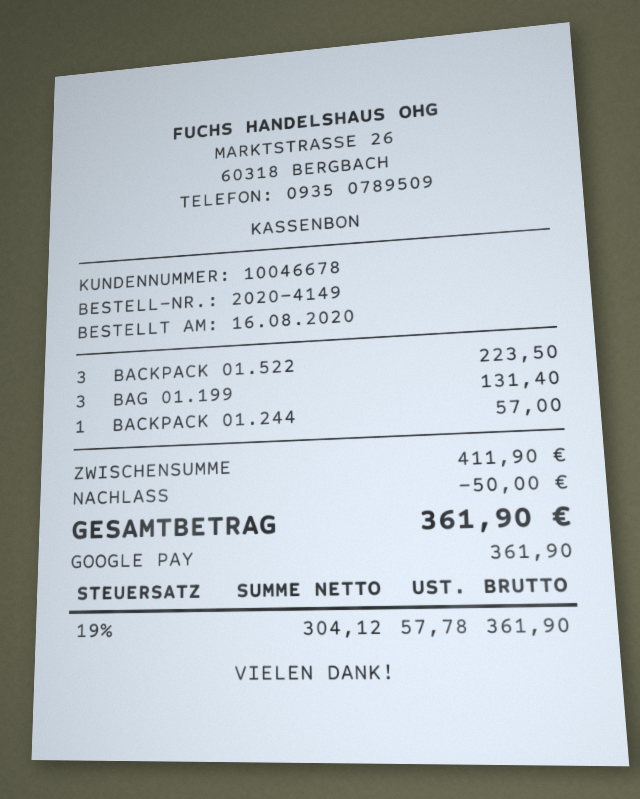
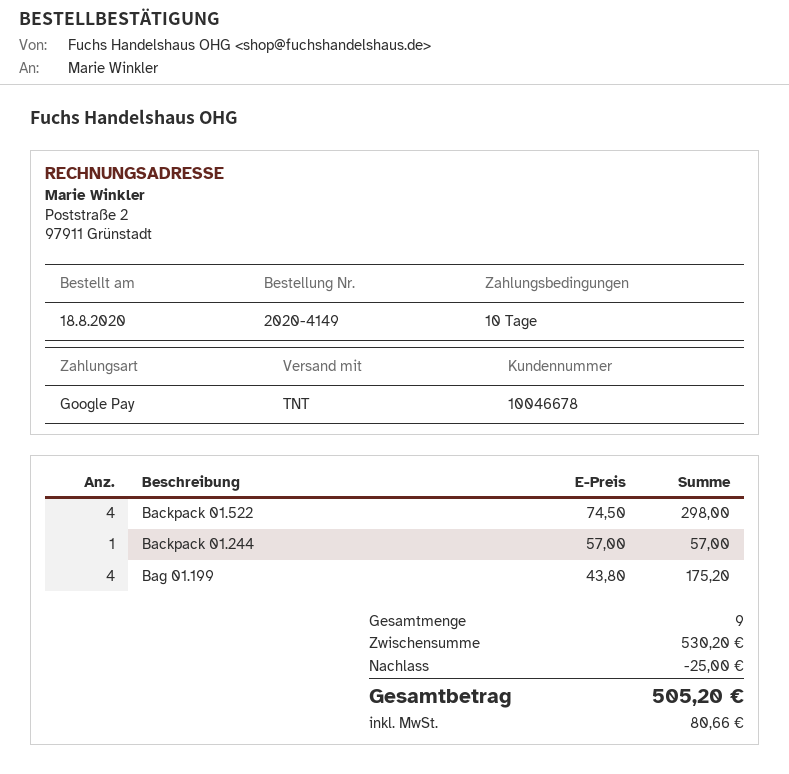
order date: 2020-08-16 -> 2020-08-18
BACKPACK 01.522: 3 for 223.50 -> 4 for 298.00
BAG 01.199: 3 for 131.40 -> 4 for 175.20
subtotal: 411.90 -> 530.20
discount: 50.00 -> 25.00
tax: 57.78 -> 80.66
total: 361.90 -> 505.20

